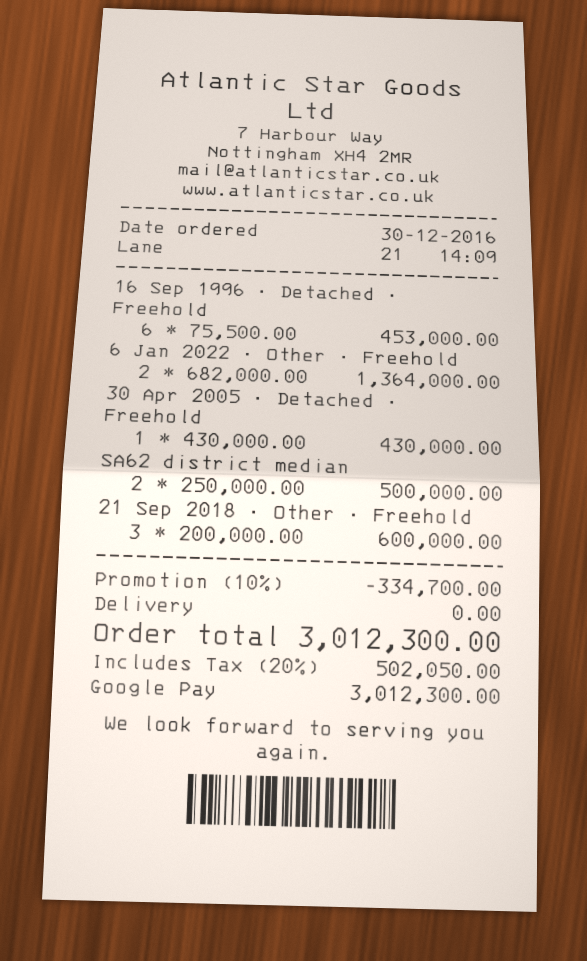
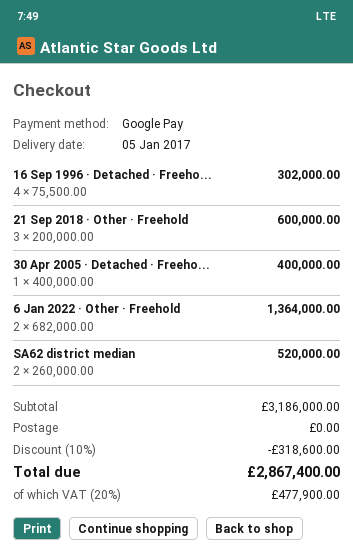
16 Sep 1996 · Detached · Freehold: 6 x 75500.00 = 453000.00 -> 4 x 75500.00 = 302000.00
30 Apr 2005 · Detached · Freehold: 1 x 430000.00 = 430000.00 -> 1 x 400000.00 = 400000.00
SA62 district median: 2 x 250000.00 = 500000.00 -> 2 x 260000.00 = 520000.00
discount: 10% = 334700.00 -> 10% = 318600.00
tax: 20% = 502050.00 -> 20% = 477900.00
total: 3012300.00 -> 2867400.00

